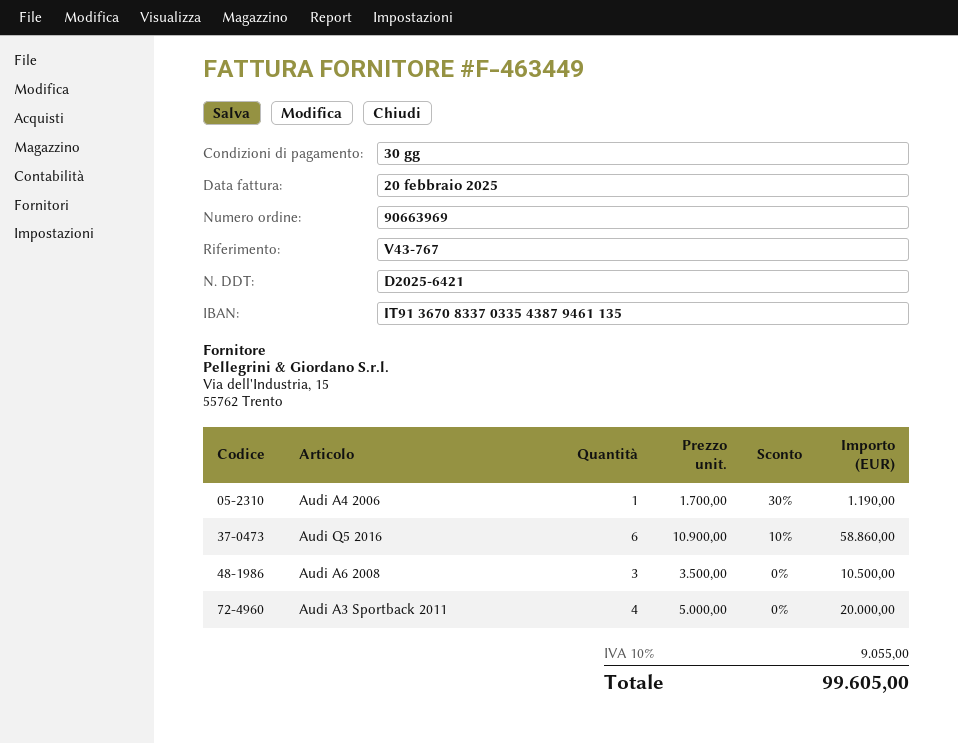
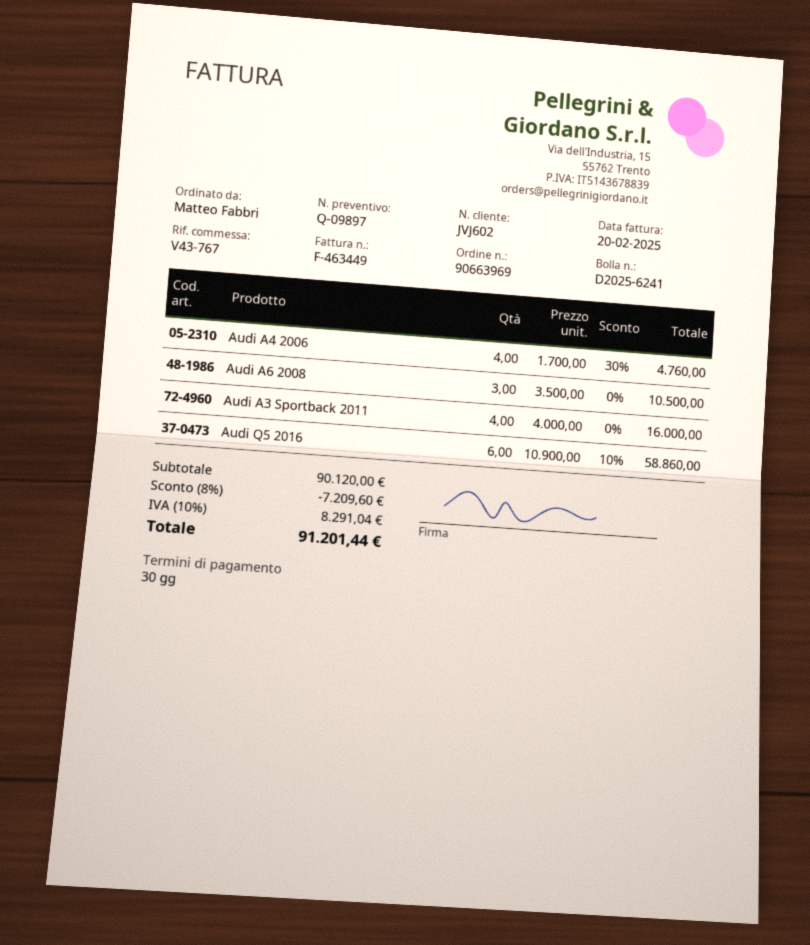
delivery note number: D2025-6421 -> D2025-6241
Audi A4 2006: 1 x 1700.00 - 30% = 1190.00 -> 4 x 1700.00 - 30% = 4760.00
Audi A3 Sportback 2011: 4 x 5000.00 = 20000.00 -> 4 x 4000.00 = 16000.00
discount: none -> 8% = 7209.60
tax: 10% = 9055.00 -> 10% = 8291.04
total: 99605.00 -> 91201.44

